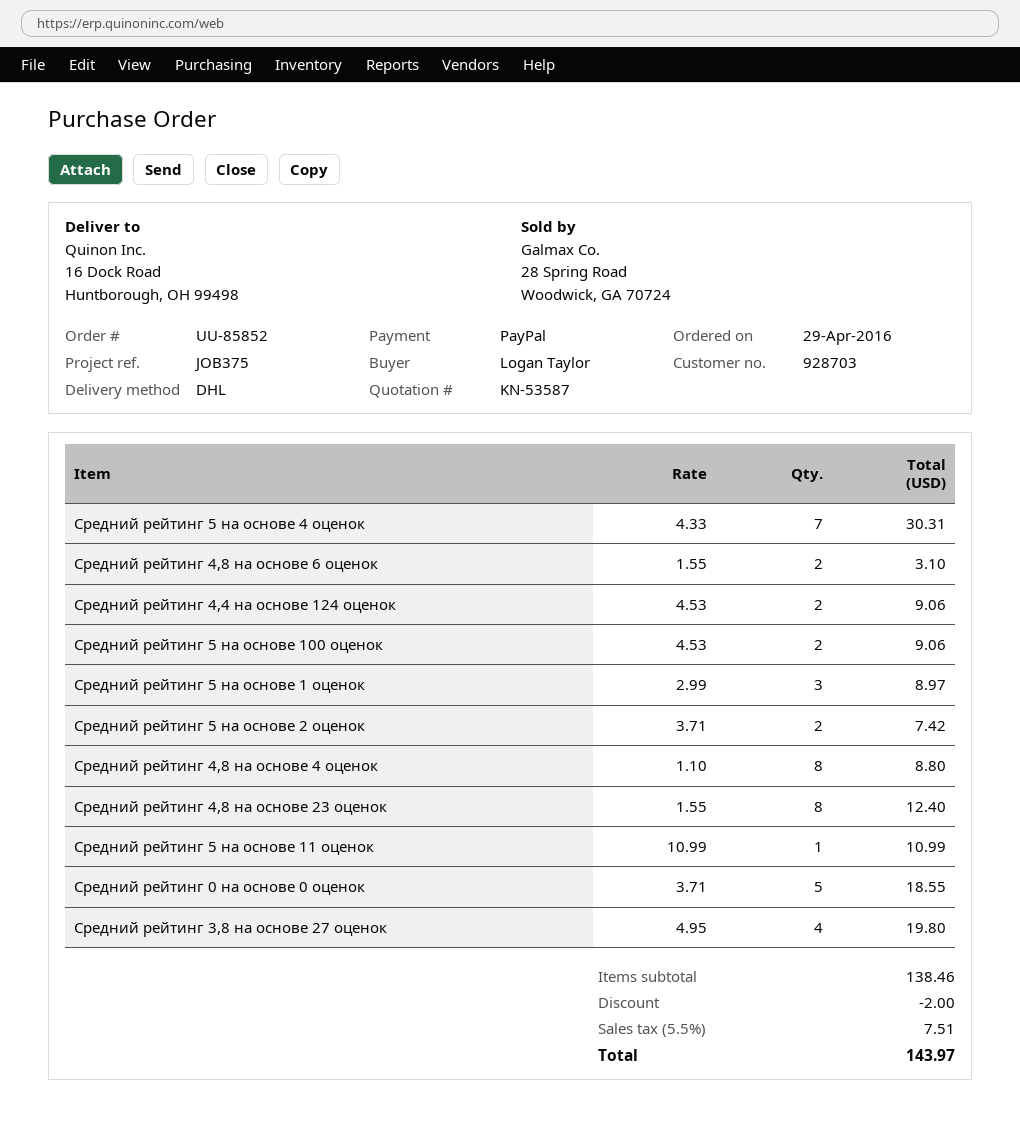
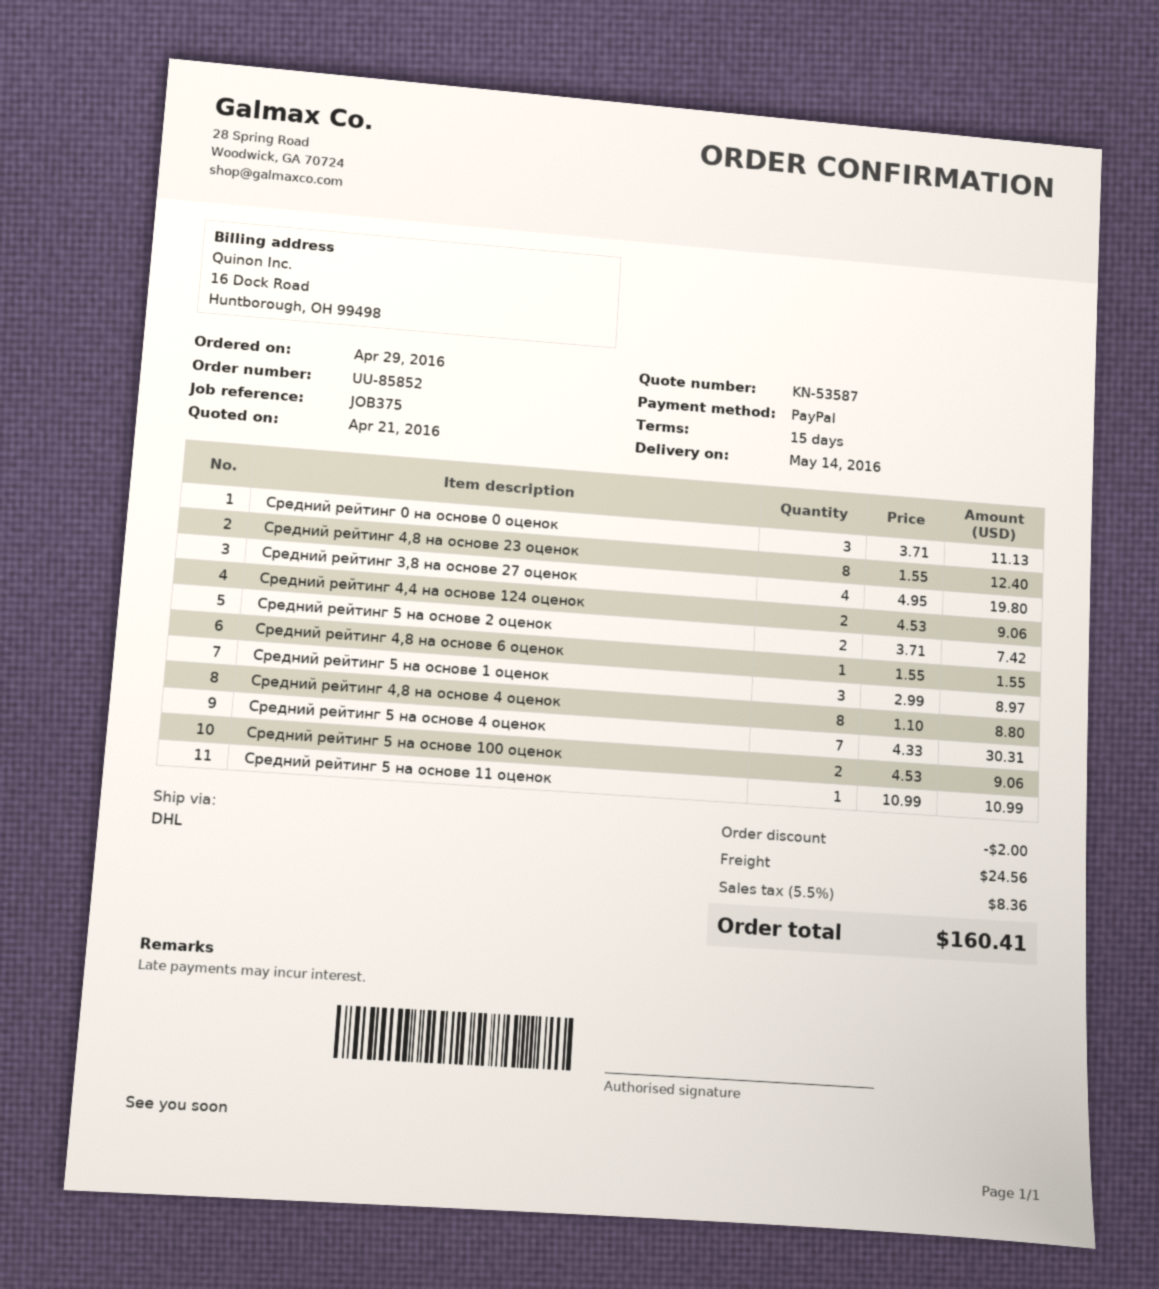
Средний рейтинг 4,8 на основе 6 оценок: 2 x 1.55 = 3.10 -> 1 x 1.55 = 1.55
Средний рейтинг 0 на основе 0 оценок: 5 x 3.71 = 18.55 -> 3 x 3.71 = 11.13
shipping: none -> 24.56
tax: 5.5% = 7.51 -> 5.5% = 8.36
total: 143.97 -> 160.41

